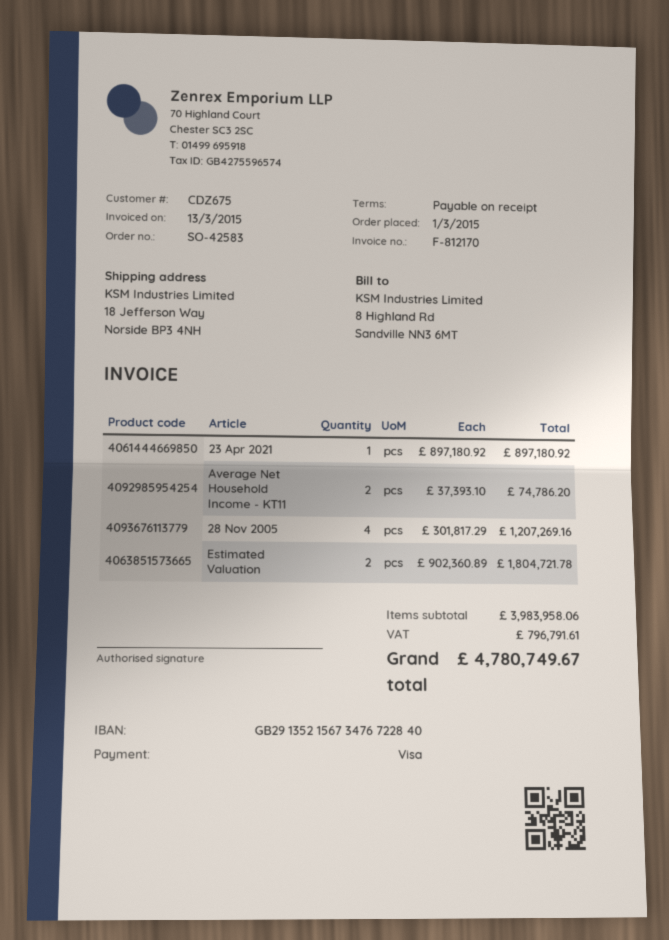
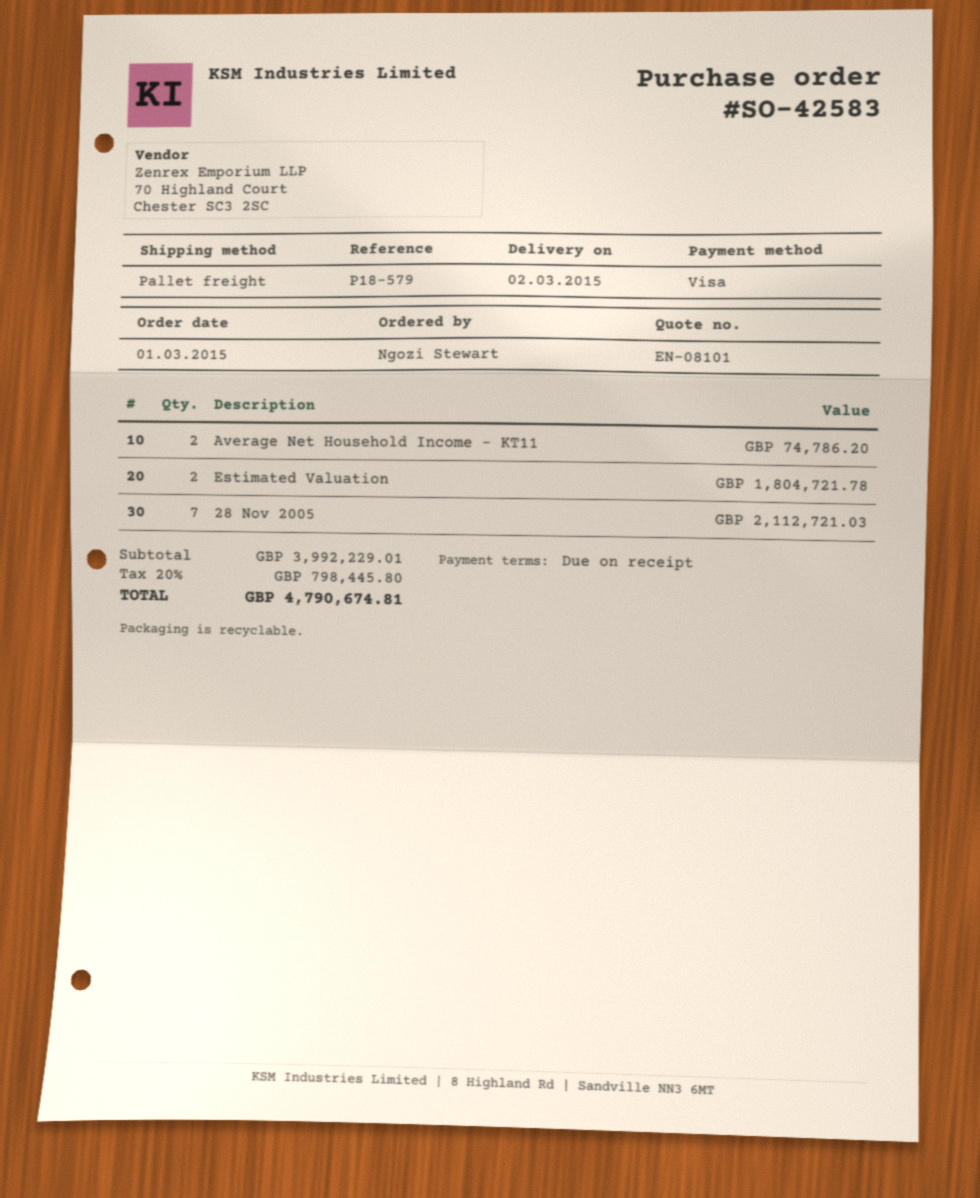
23 Apr 2021: 1 for 897180.92 -> none
28 Nov 2005: 4 for 1207269.16 -> 7 for 2112721.03
subtotal: 3983958.06 -> 3992229.01
tax: 796791.61 -> 798445.80
total: 4780749.67 -> 4790674.81

